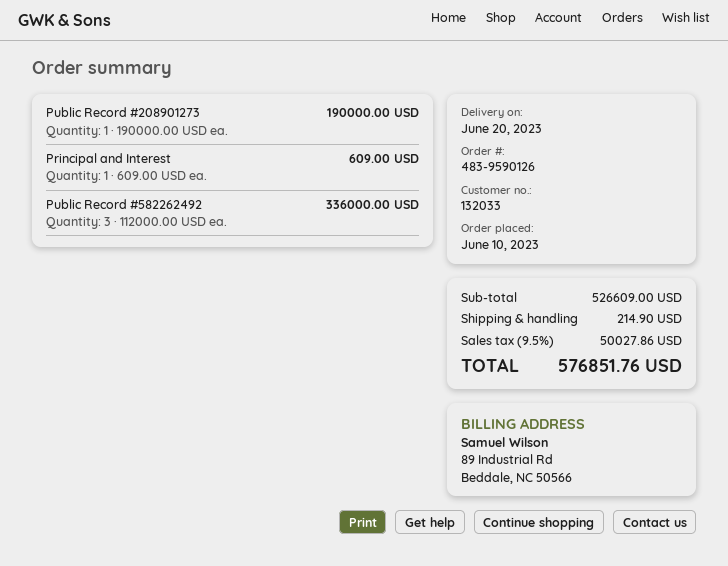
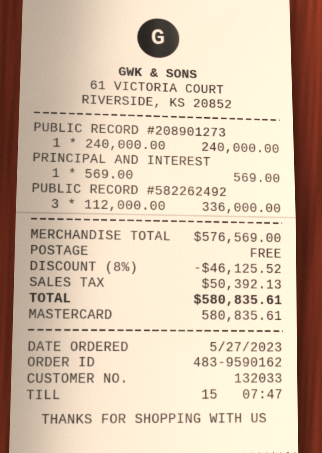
order number: 483-9590126 -> 483-9590162
order date: 2023-06-10 -> 2023-05-27
Public Record #208901273: 1 x 190000.00 = 190000.00 -> 1 x 240000.00 = 240000.00
Principal and Interest: 1 x 609.00 = 609.00 -> 1 x 569.00 = 569.00
subtotal: 526609.00 -> 576569.00
discount: none -> 8% = 46125.52
shipping: 214.90 -> 0.00
tax: 50027.86 -> 50392.13
total: 576851.76 -> 580835.61

